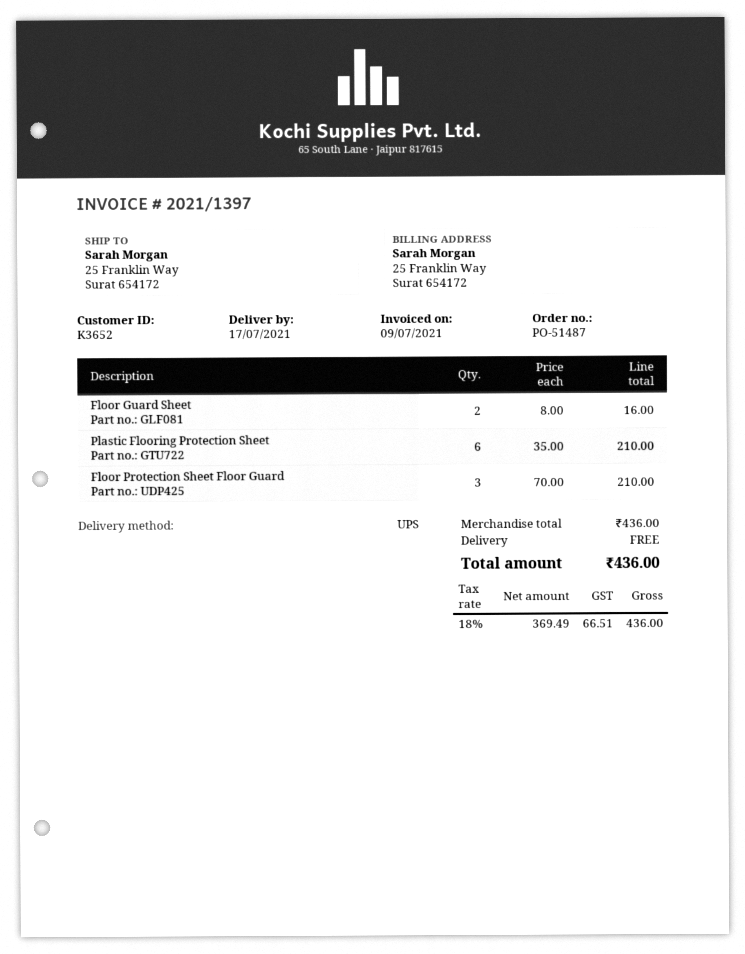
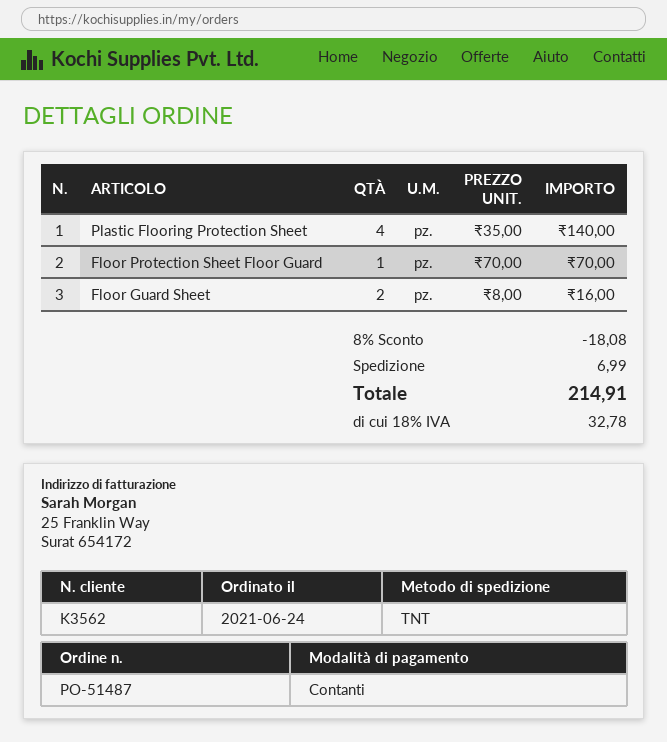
customer number: K3652 -> K3562
shipping method: UPS -> TNT
Plastic Flooring Protection Sheet: 6 x 35.00 = 210.00 -> 4 x 35.00 = 140.00
Floor Protection Sheet Floor Guard: 3 x 70.00 = 210.00 -> 1 x 70.00 = 70.00
discount: none -> 8% = 18.08
shipping: 0.00 -> 6.99
tax: 18% = 66.51 -> 18% = 32.78
total: 436.00 -> 214.91

